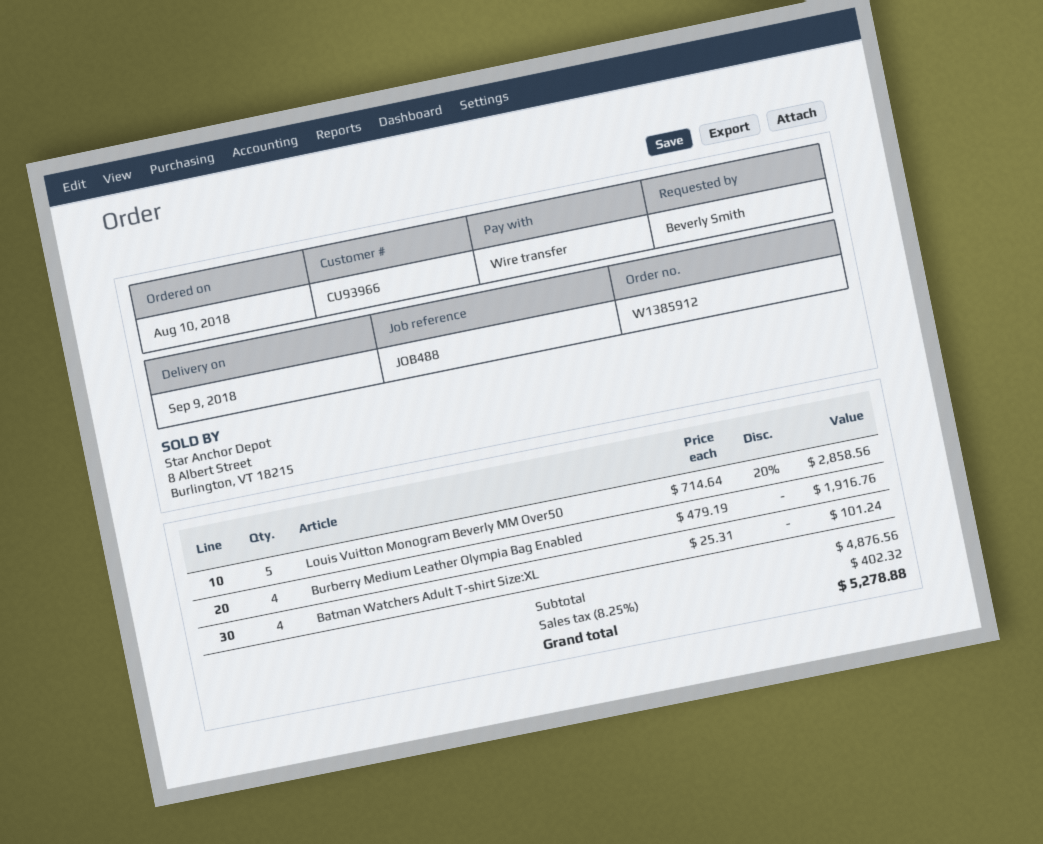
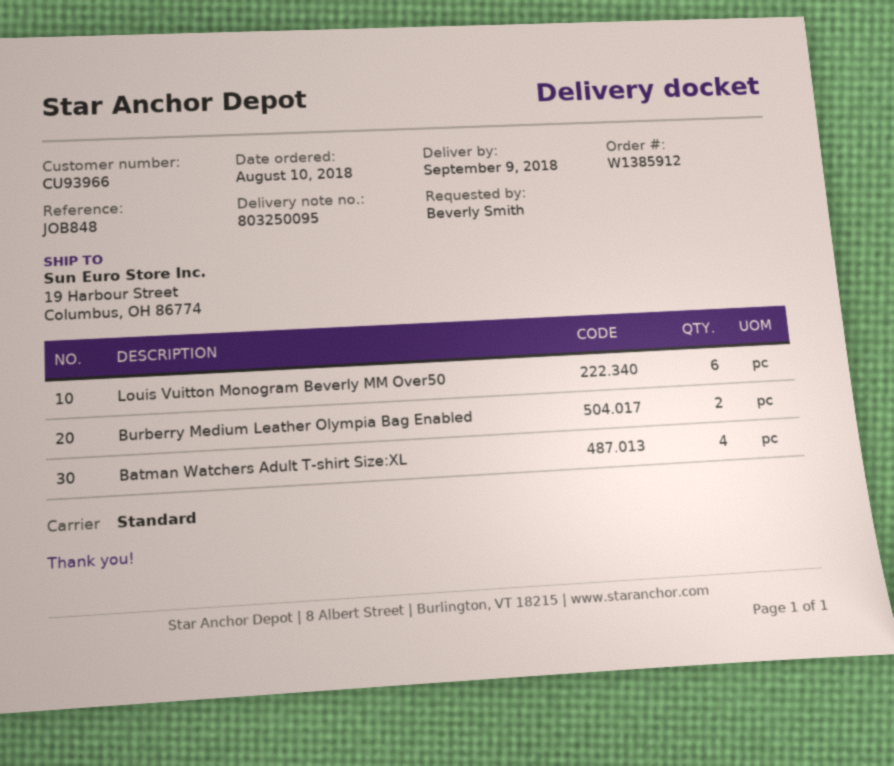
reference: JOB488 -> JOB848
Louis Vuitton Monogram Beverly MM Over50: 5 -> 6
Burberry Medium Leather Olympia Bag Enabled: 4 -> 2

